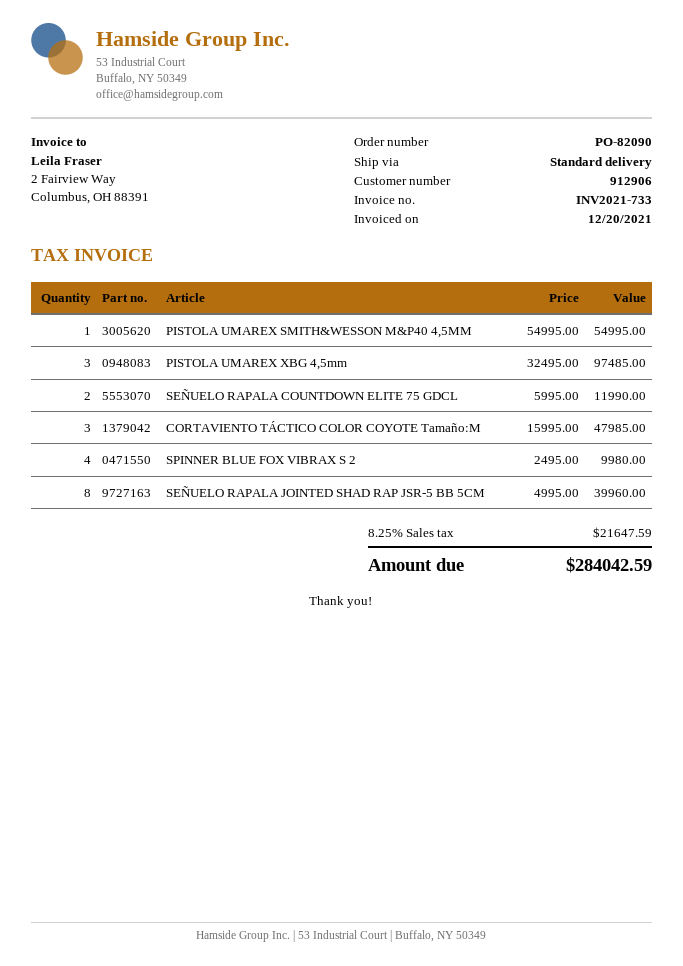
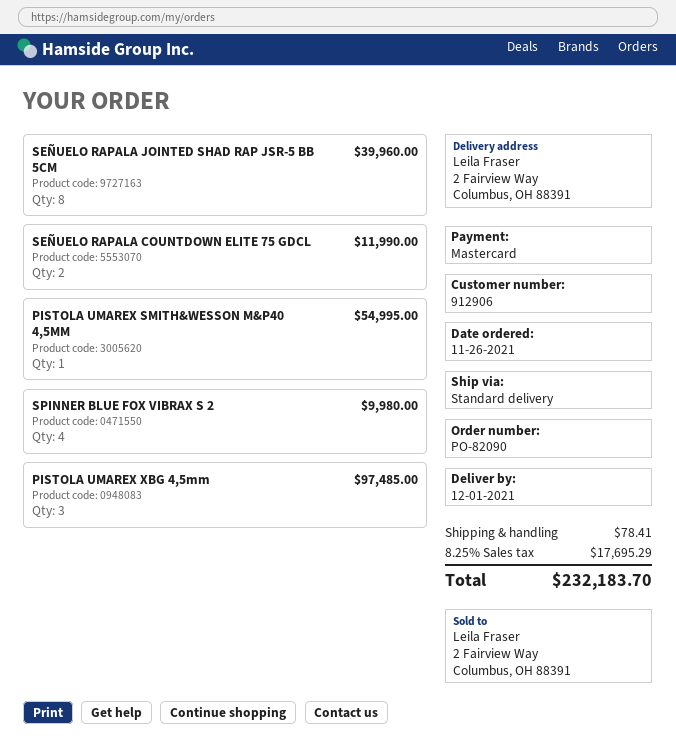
CORTAVIENTO TÁCTICO COLOR COYOTE Tamaño:M: 3 for 47985.00 -> none
shipping: none -> 78.41
tax: 8.25% = 21647.59 -> 8.25% = 17695.29
total: 284042.59 -> 232183.70

